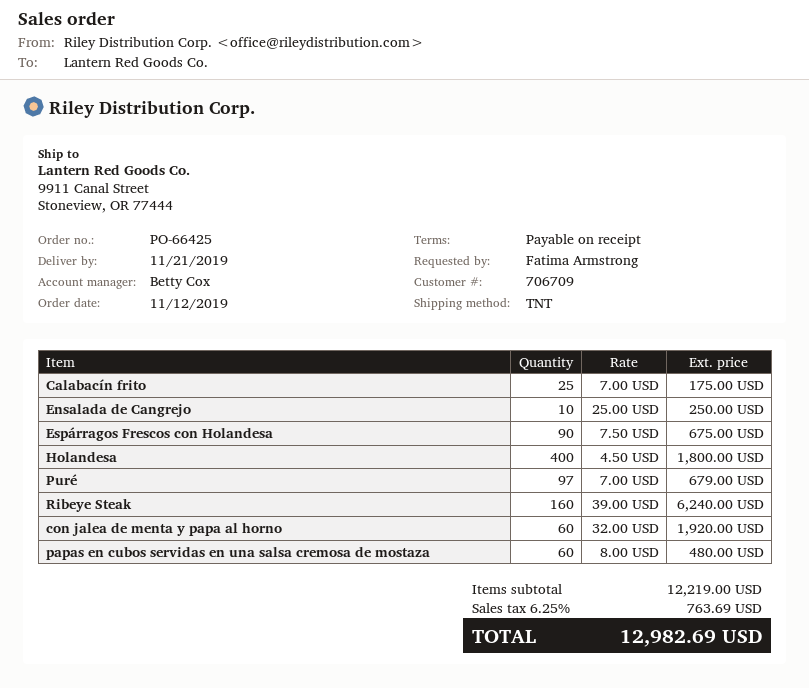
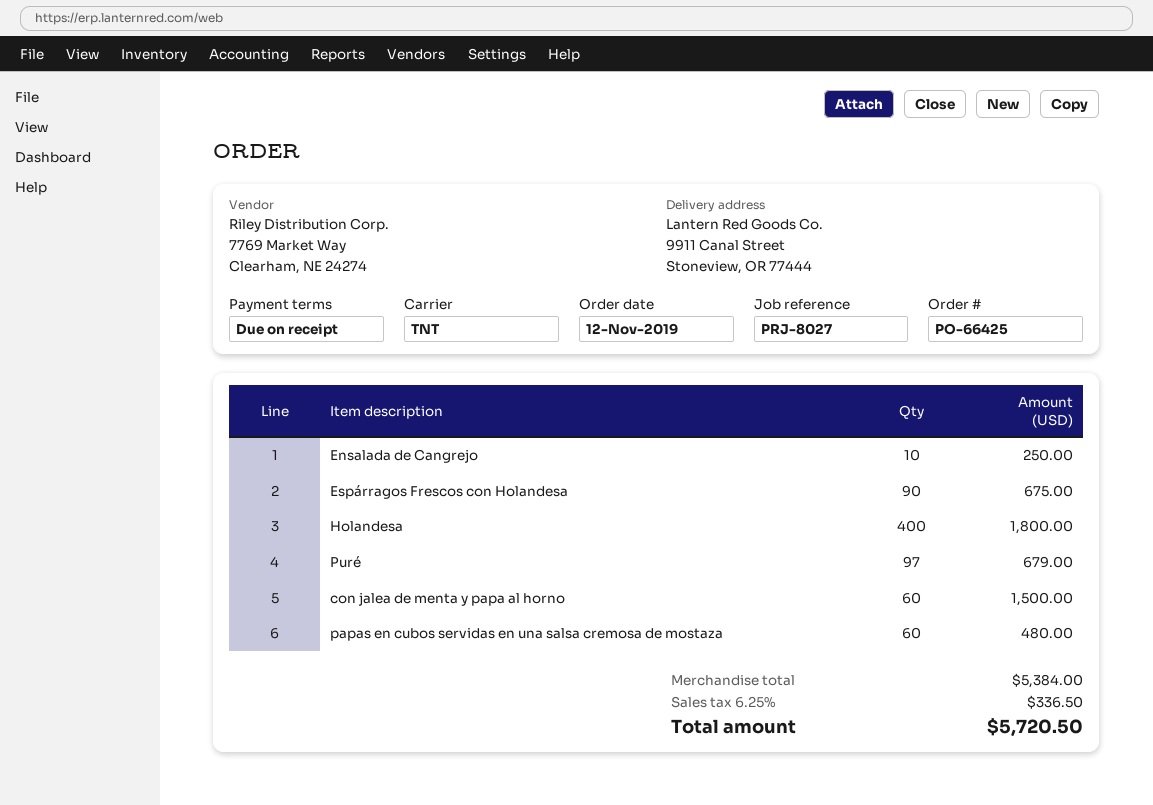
Calabacín frito: 25 for 175.00 -> none
Ribeye Steak: 160 for 6240.00 -> none
con jalea de menta y papa al horno: 60 for 1920.00 -> 60 for 1500.00
subtotal: 12219.00 -> 5384.00
tax: 6.25% = 763.69 -> 6.25% = 336.50
total: 12982.69 -> 5720.50

